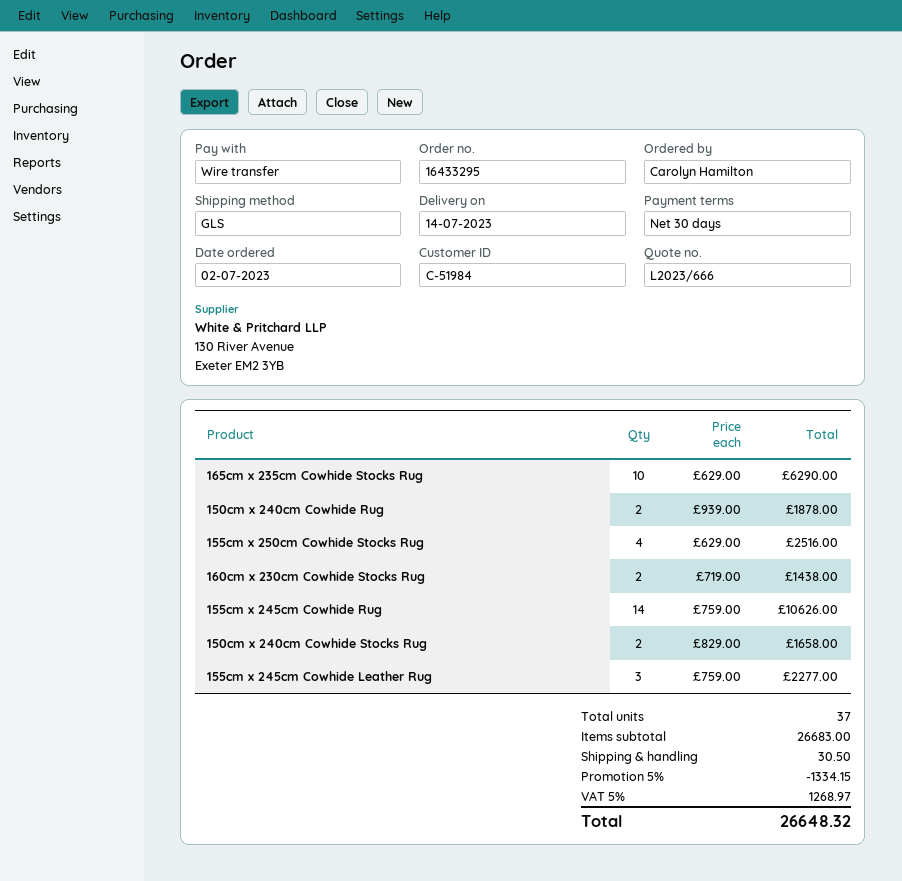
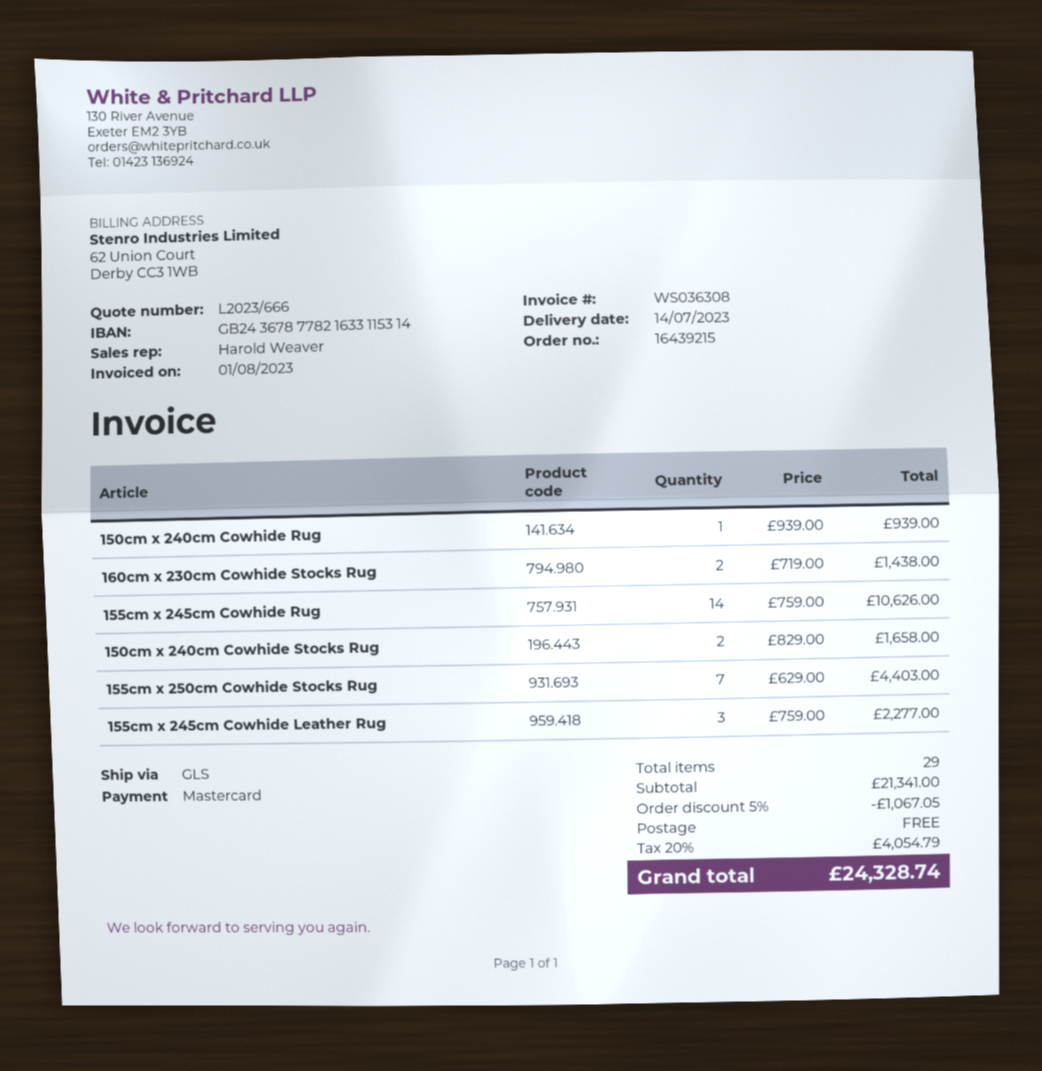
order number: 16433295 -> 16439215
payment method: bank transfer -> Mastercard
165cm x 235cm Cowhide Stocks Rug: 10 x 629.00 = 6290.00 -> none
150cm x 240cm Cowhide Rug: 2 x 939.00 = 1878.00 -> 1 x 939.00 = 939.00
155cm x 250cm Cowhide Stocks Rug: 4 x 629.00 = 2516.00 -> 7 x 629.00 = 4403.00
total quantity: 37 -> 29
subtotal: 26683.00 -> 21341.00
discount: 5% = 1334.15 -> 5% = 1067.05
shipping: 30.50 -> 0.00
tax: 5% = 1268.97 -> 20% = 4054.79
total: 26648.32 -> 24328.74

